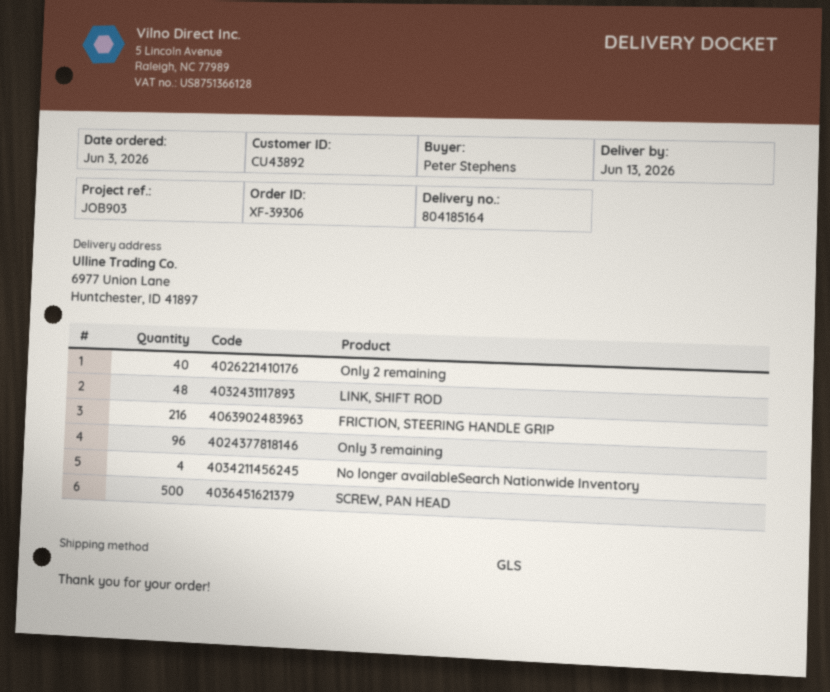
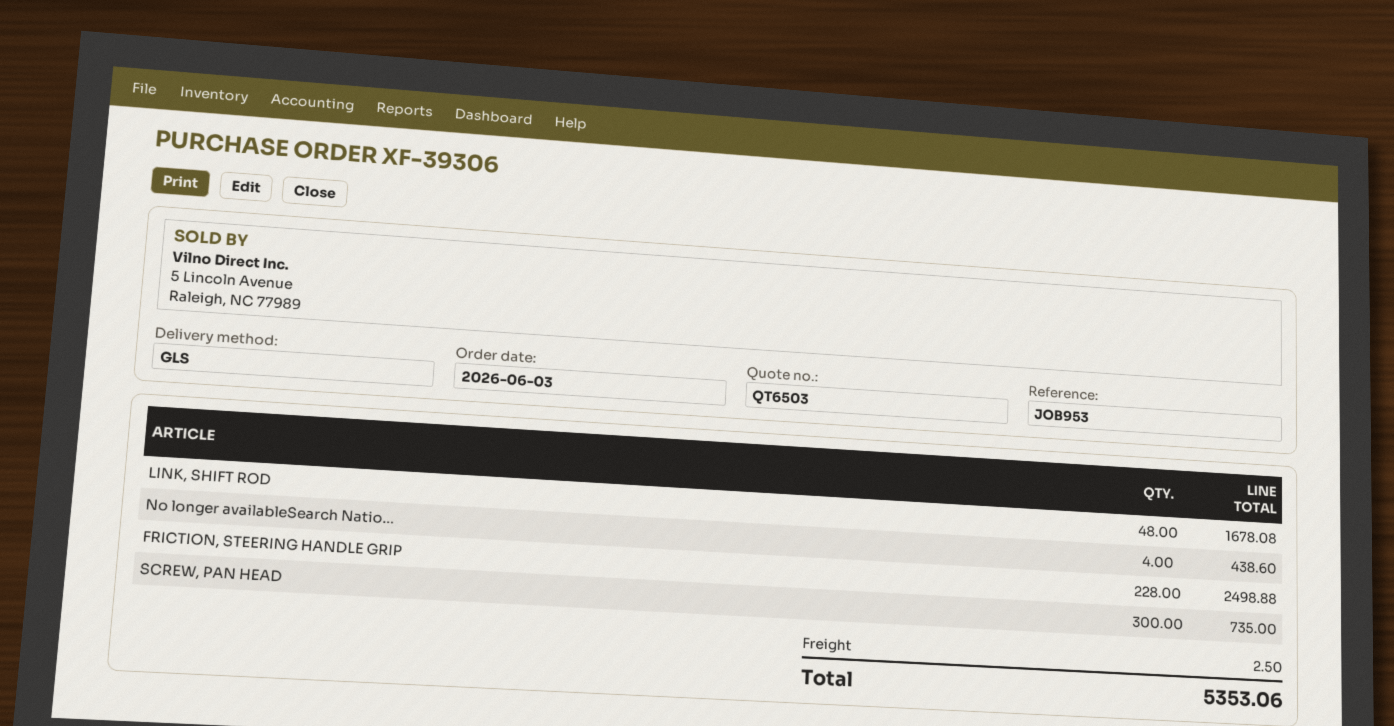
reference: JOB903 -> JOB953
Only 2 remaining: 40 -> none
FRICTION, STEERING HANDLE GRIP: 216 -> 228
Only 3 remaining: 96 -> none
SCREW, PAN HEAD: 500 -> 300

